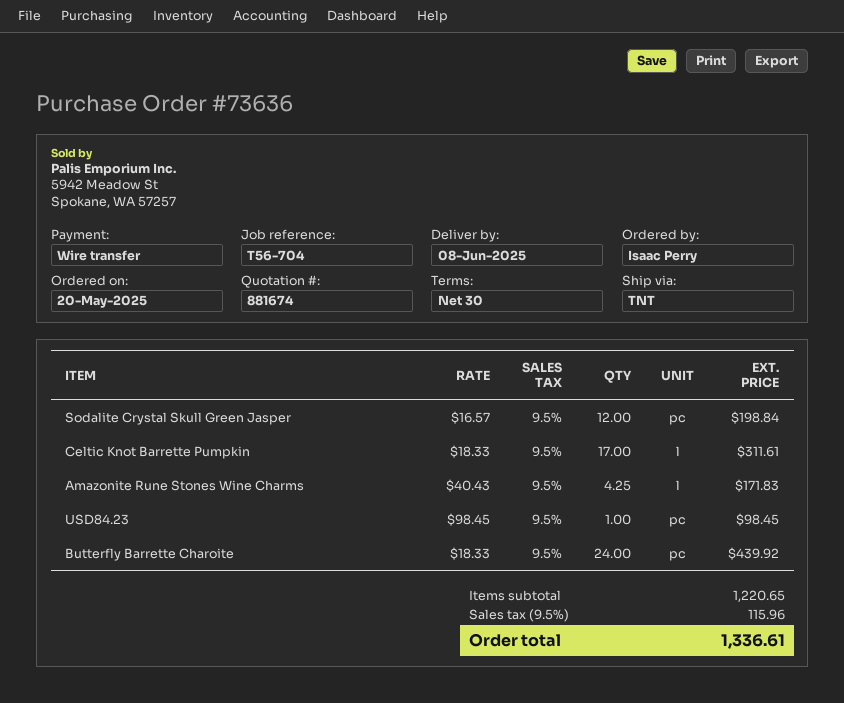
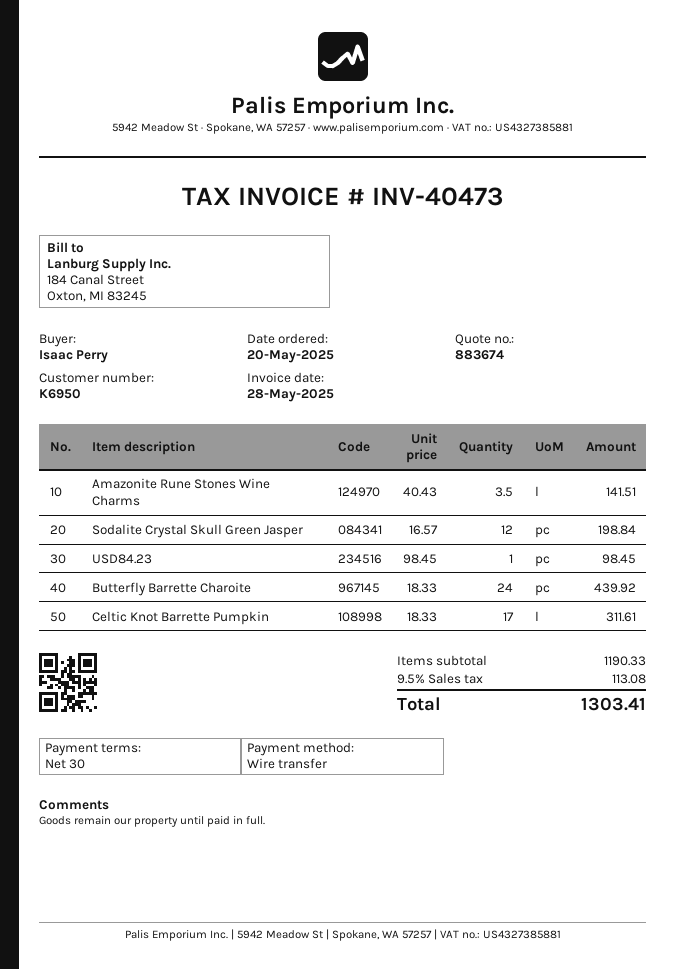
quote number: 881674 -> 883674
Amazonite Rune Stones Wine Charms: 4.25 x 40.43 = 171.83 -> 3.5 x 40.43 = 141.51
subtotal: 1220.65 -> 1190.33
tax: 9.5% = 115.96 -> 9.5% = 113.08
total: 1336.61 -> 1303.41

